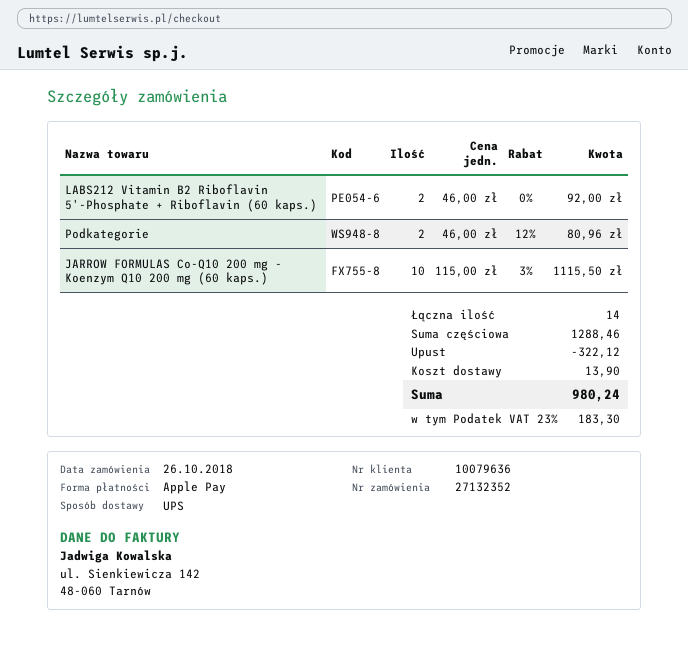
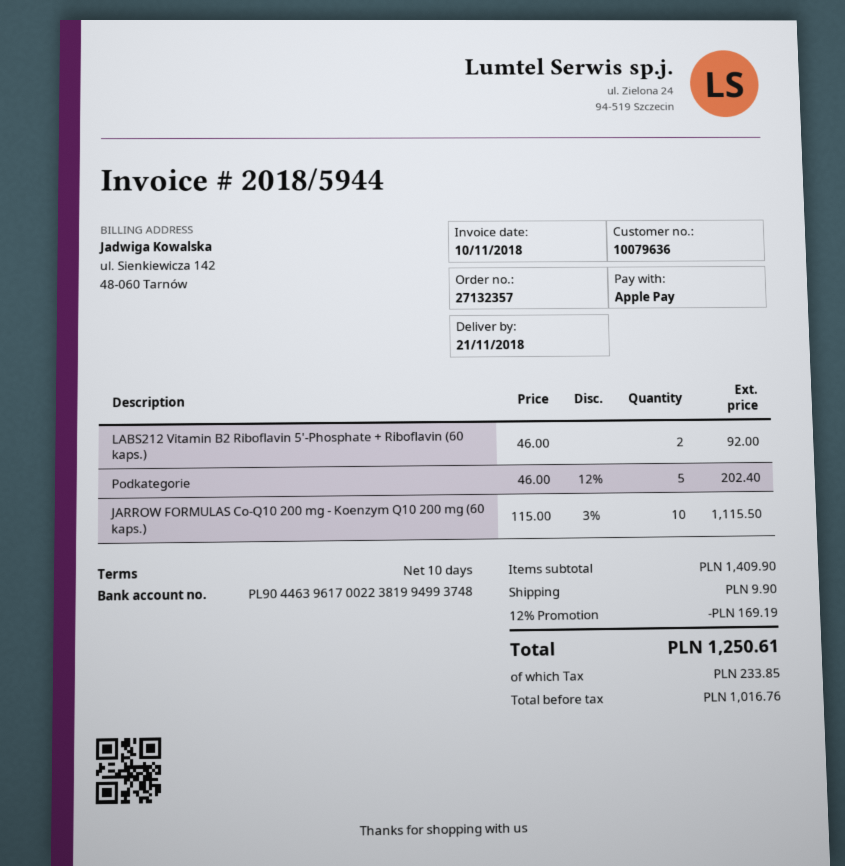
order number: 27132352 -> 27132357
Podkategorie: 2 x 46.00 - 12% = 80.96 -> 5 x 46.00 - 12% = 202.40
subtotal: 1288.46 -> 1409.90
discount: 322.12 -> 169.19
shipping: 13.90 -> 9.90
tax: 183.30 -> 233.85
total: 980.24 -> 1250.61

